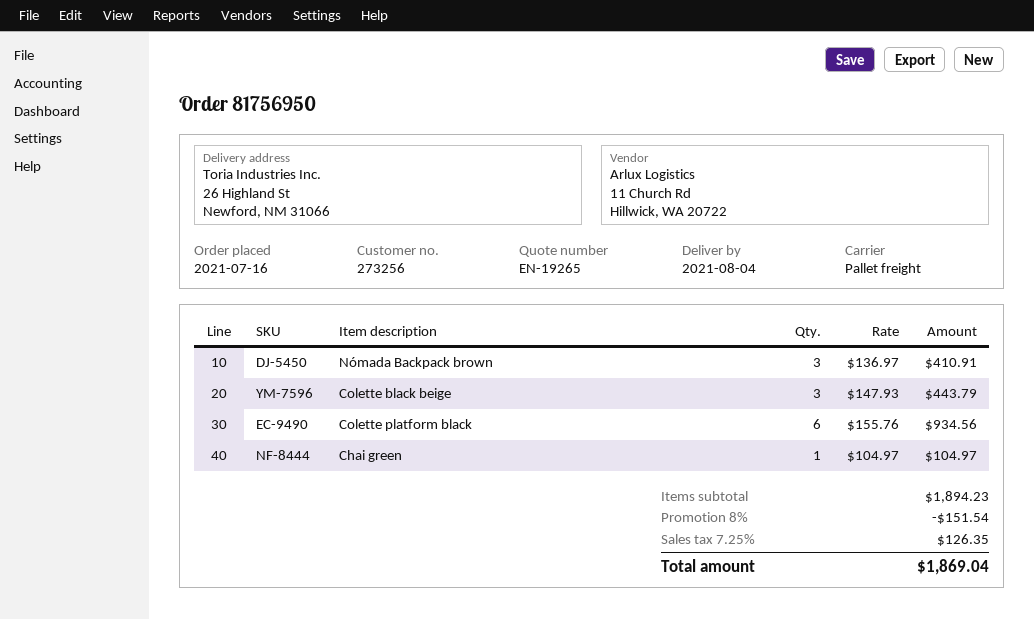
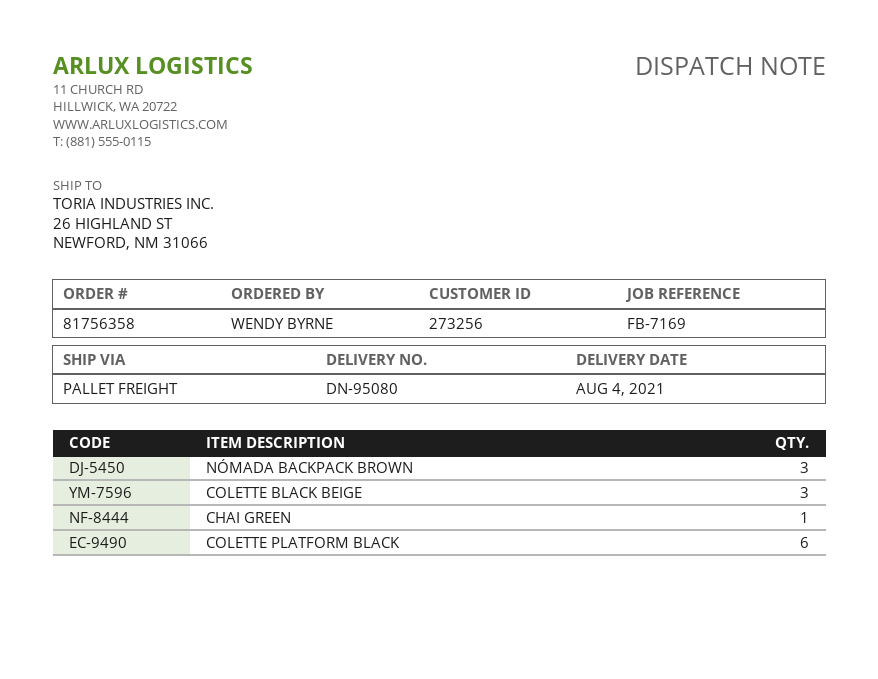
order number: 81756950 -> 81756358

